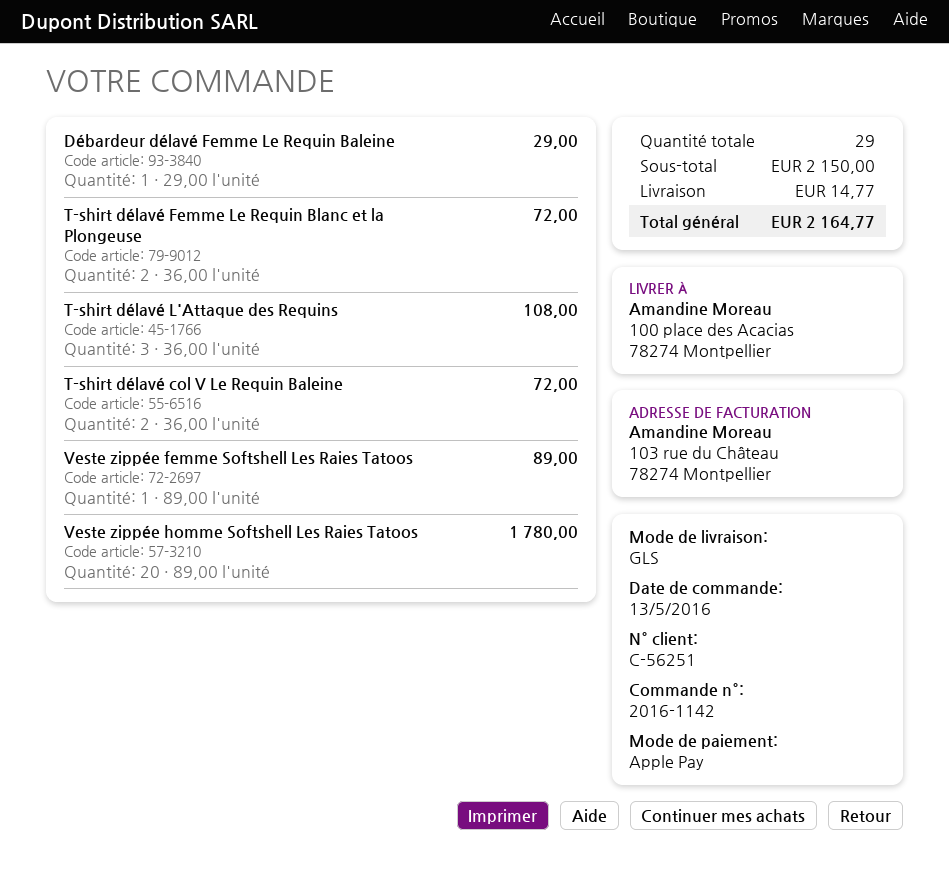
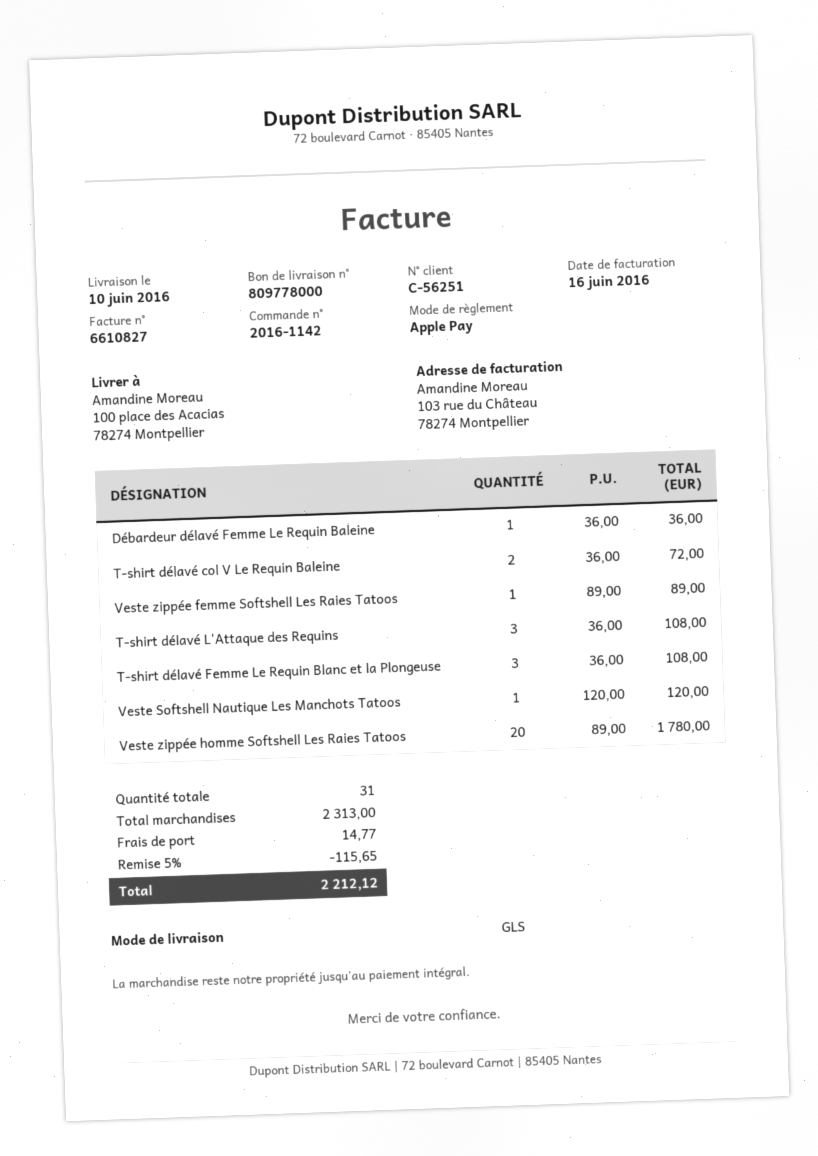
Débardeur délavé Femme Le Requin Baleine: 1 x 29.00 = 29.00 -> 1 x 36.00 = 36.00
T-shirt délavé Femme Le Requin Blanc et la Plongeuse: 2 x 36.00 = 72.00 -> 3 x 36.00 = 108.00
Veste Softshell Nautique Les Manchots Tatoos: none -> 1 x 120.00 = 120.00
total quantity: 29 -> 31
subtotal: 2150.00 -> 2313.00
discount: none -> 5% = 115.65
total: 2164.77 -> 2212.12

